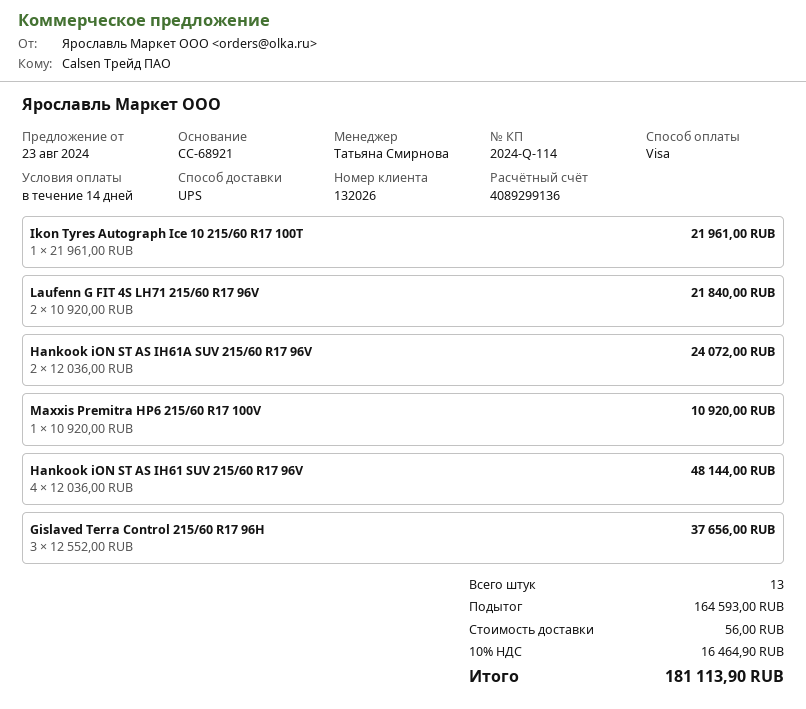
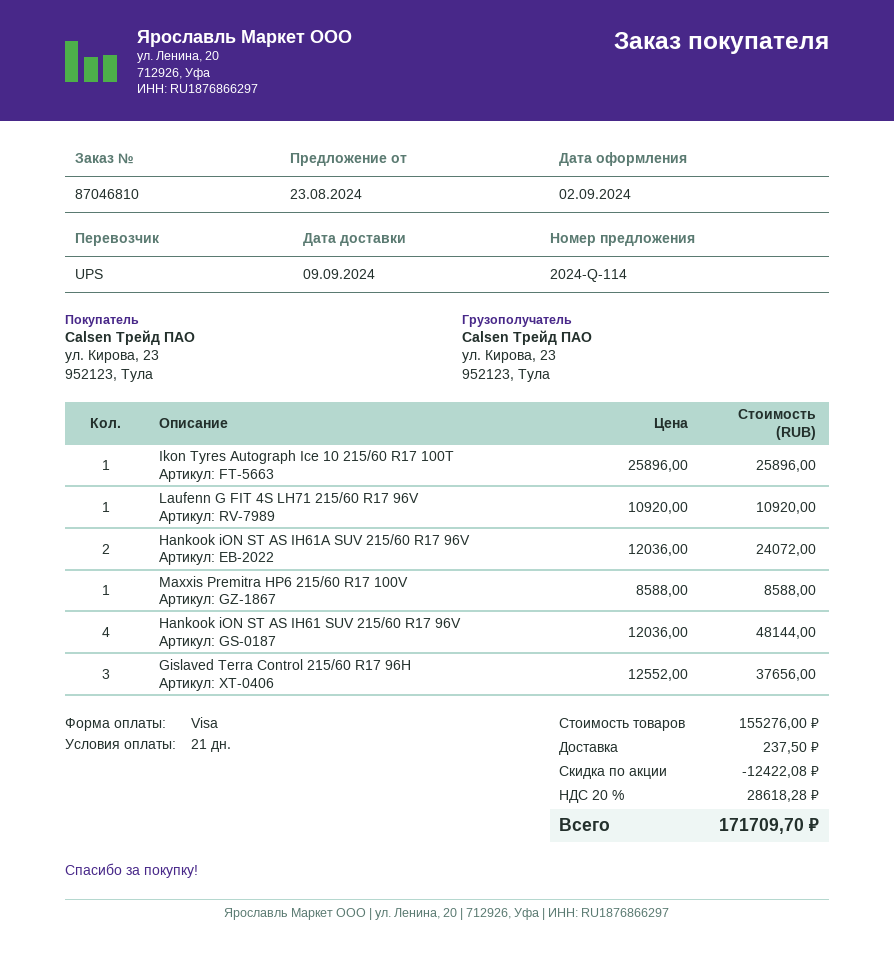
payment terms: 14 days -> 21 days
Ikon Tyres Autograph Ice 10 215/60 R17 100T: 1 x 21961.00 = 21961.00 -> 1 x 25896.00 = 25896.00
Laufenn G FIT 4S LH71 215/60 R17 96V: 2 x 10920.00 = 21840.00 -> 1 x 10920.00 = 10920.00
Maxxis Premitra HP6 215/60 R17 100V: 1 x 10920.00 = 10920.00 -> 1 x 8588.00 = 8588.00
subtotal: 164593.00 -> 155276.00
discount: none -> 12422.08
shipping: 56.00 -> 237.50
tax: 10% = 16464.90 -> 20% = 28618.28
total: 181113.90 -> 171709.70

